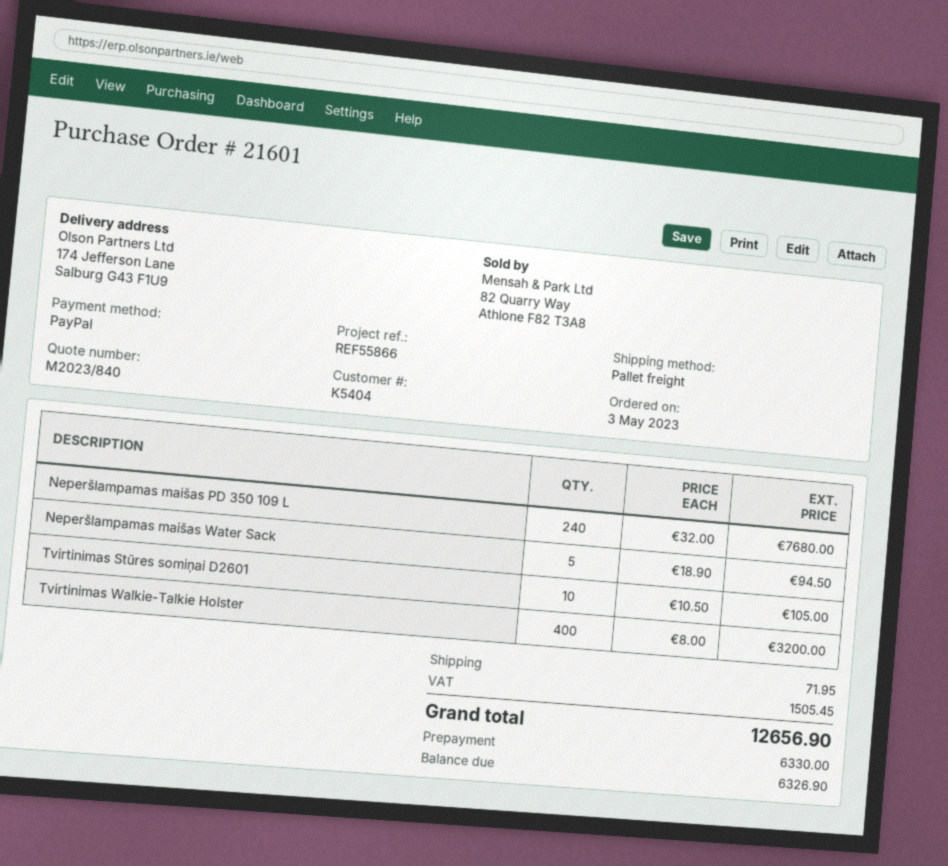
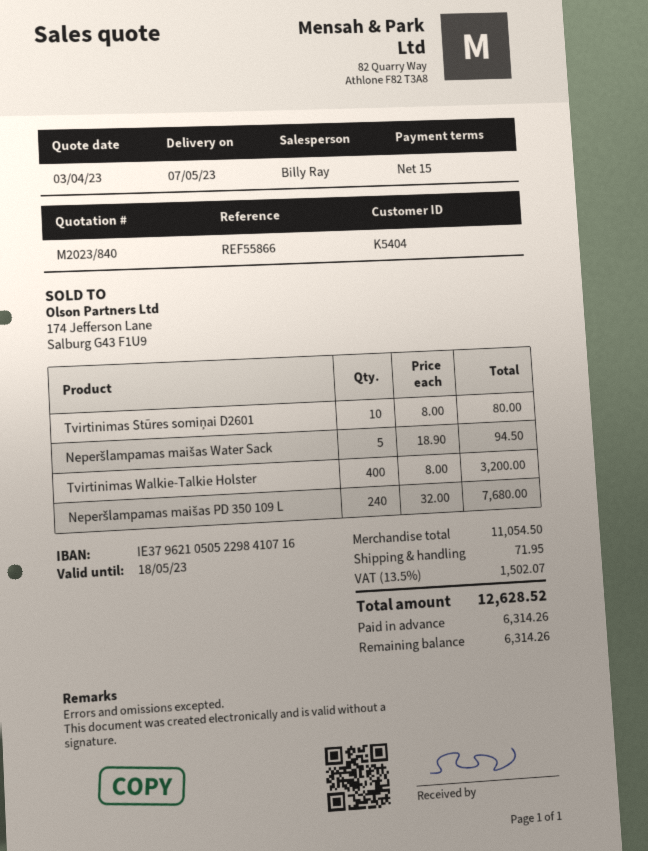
Tvirtinimas Stūres somiņai D2601: 10 x 10.50 = 105.00 -> 10 x 8.00 = 80.00
tax: 1505.45 -> 1502.07
total: 12656.90 -> 12628.52
deposit: 6330.00 -> 6314.26
balance: 6326.90 -> 6314.26

